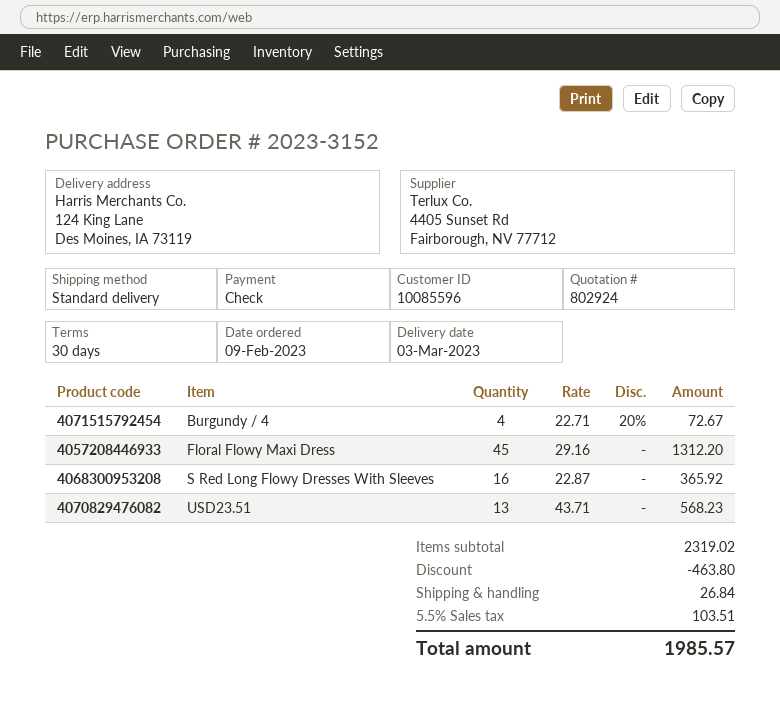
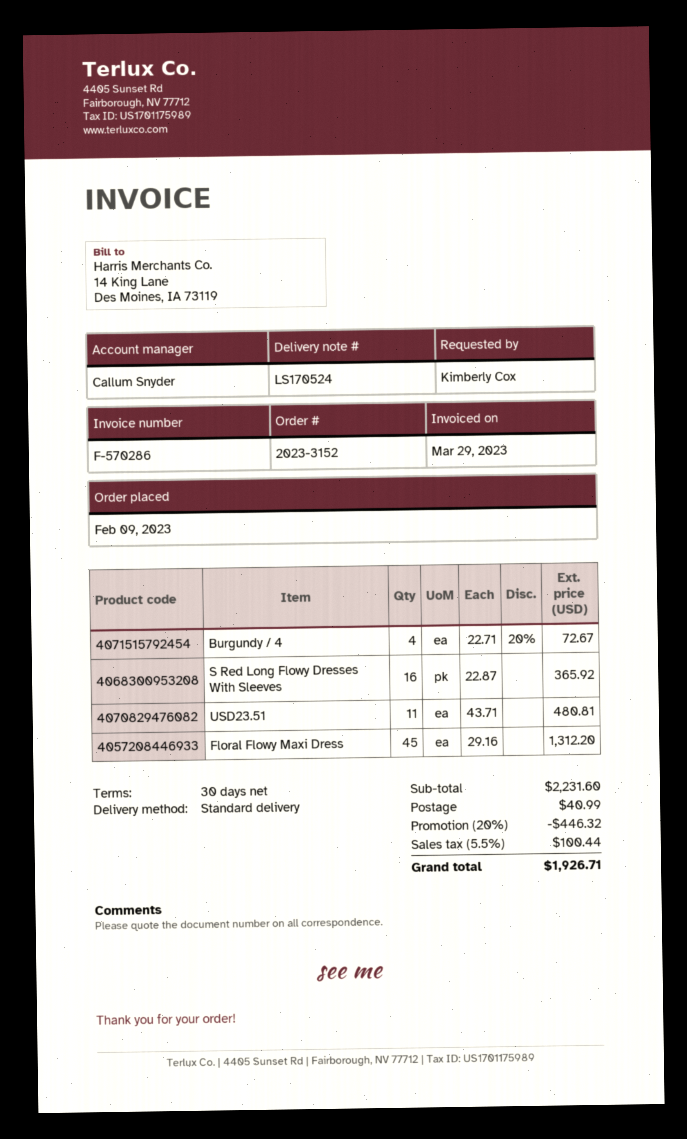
USD23.51: 13 x 43.71 = 568.23 -> 11 x 43.71 = 480.81
subtotal: 2319.02 -> 2231.60
discount: 463.80 -> 446.32
shipping: 26.84 -> 40.99
tax: 5.5% = 103.51 -> 5.5% = 100.44
total: 1985.57 -> 1926.71

